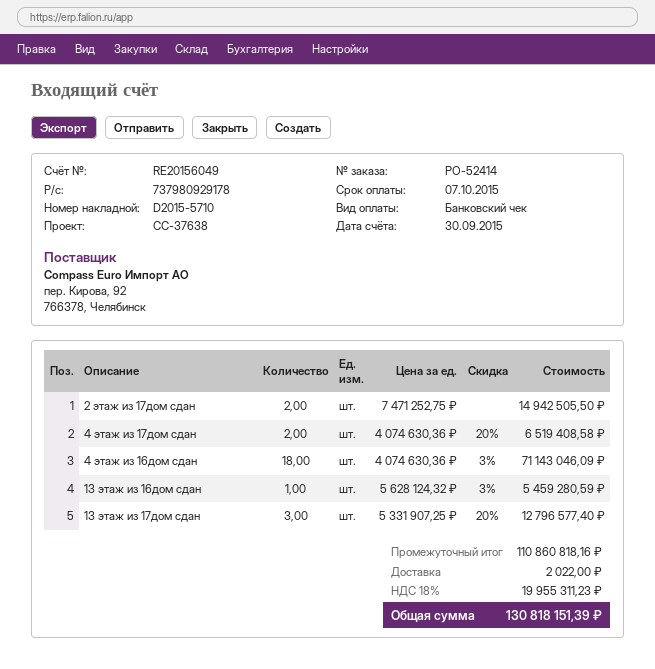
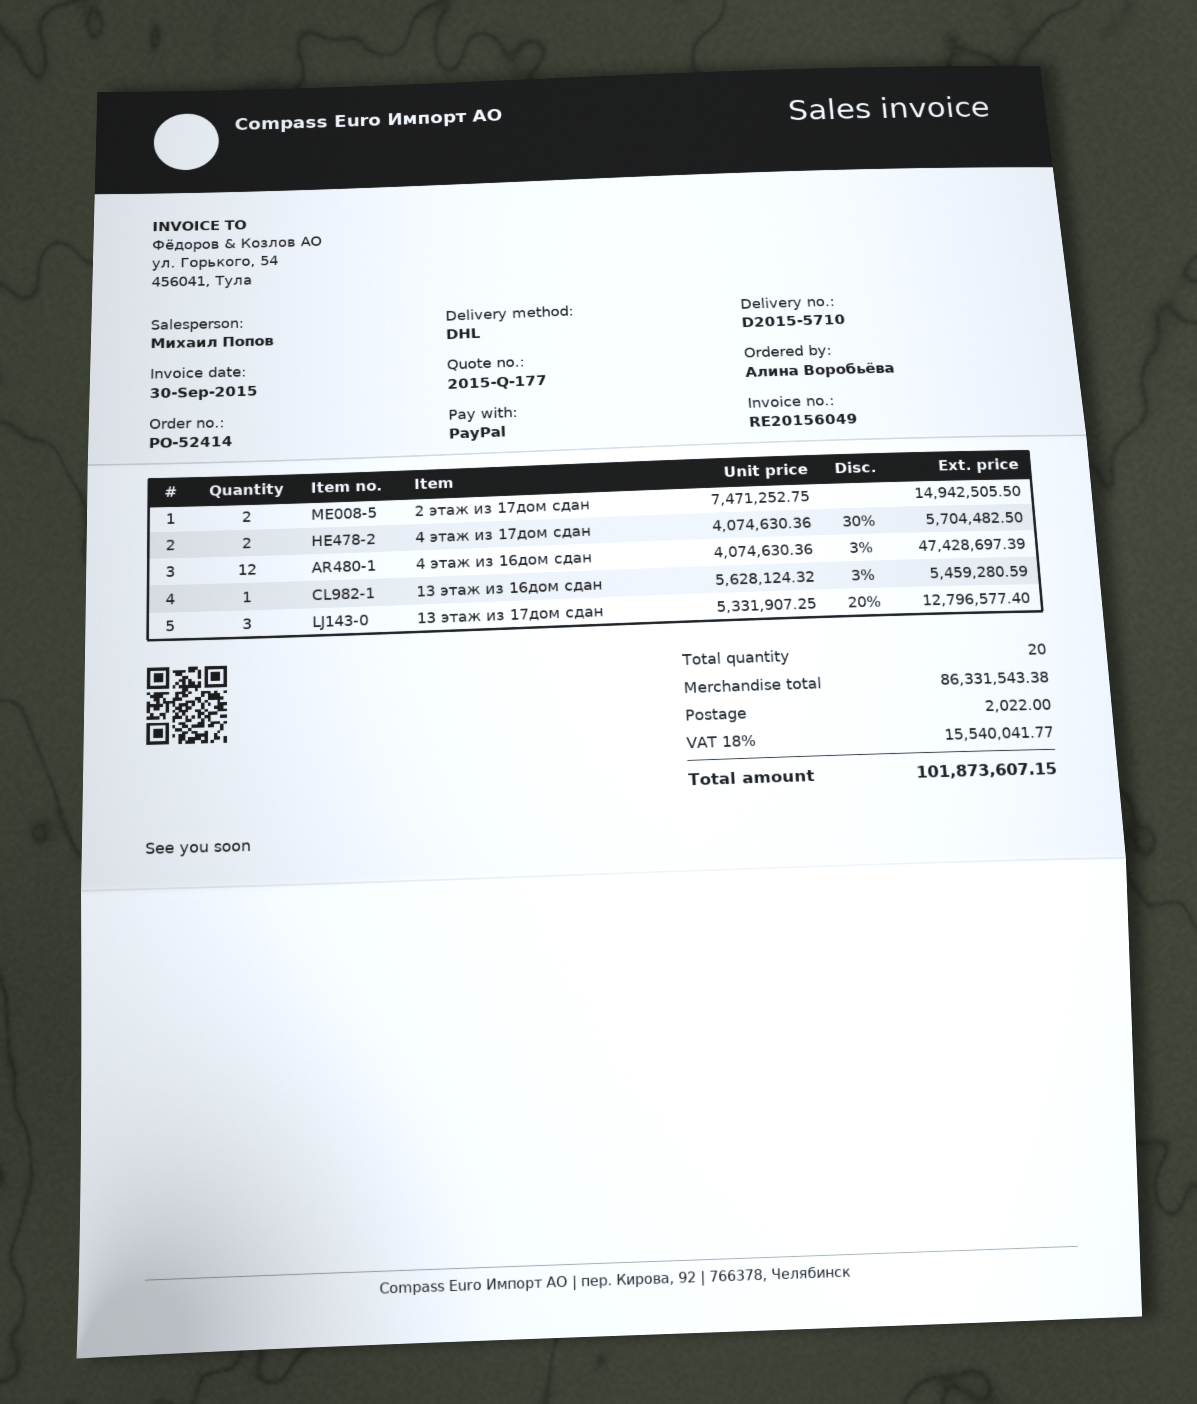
payment method: cheque -> PayPal
4 этаж из 17дом сдан: 2 x 4074630.36 - 20% = 6519408.58 -> 2 x 4074630.36 - 30% = 5704482.50
4 этаж из 16дом сдан: 18 x 4074630.36 - 3% = 71143046.09 -> 12 x 4074630.36 - 3% = 47428697.39
subtotal: 110860818.16 -> 86331543.38
tax: 18% = 19955311.23 -> 18% = 15540041.77
total: 130818151.39 -> 101873607.15

